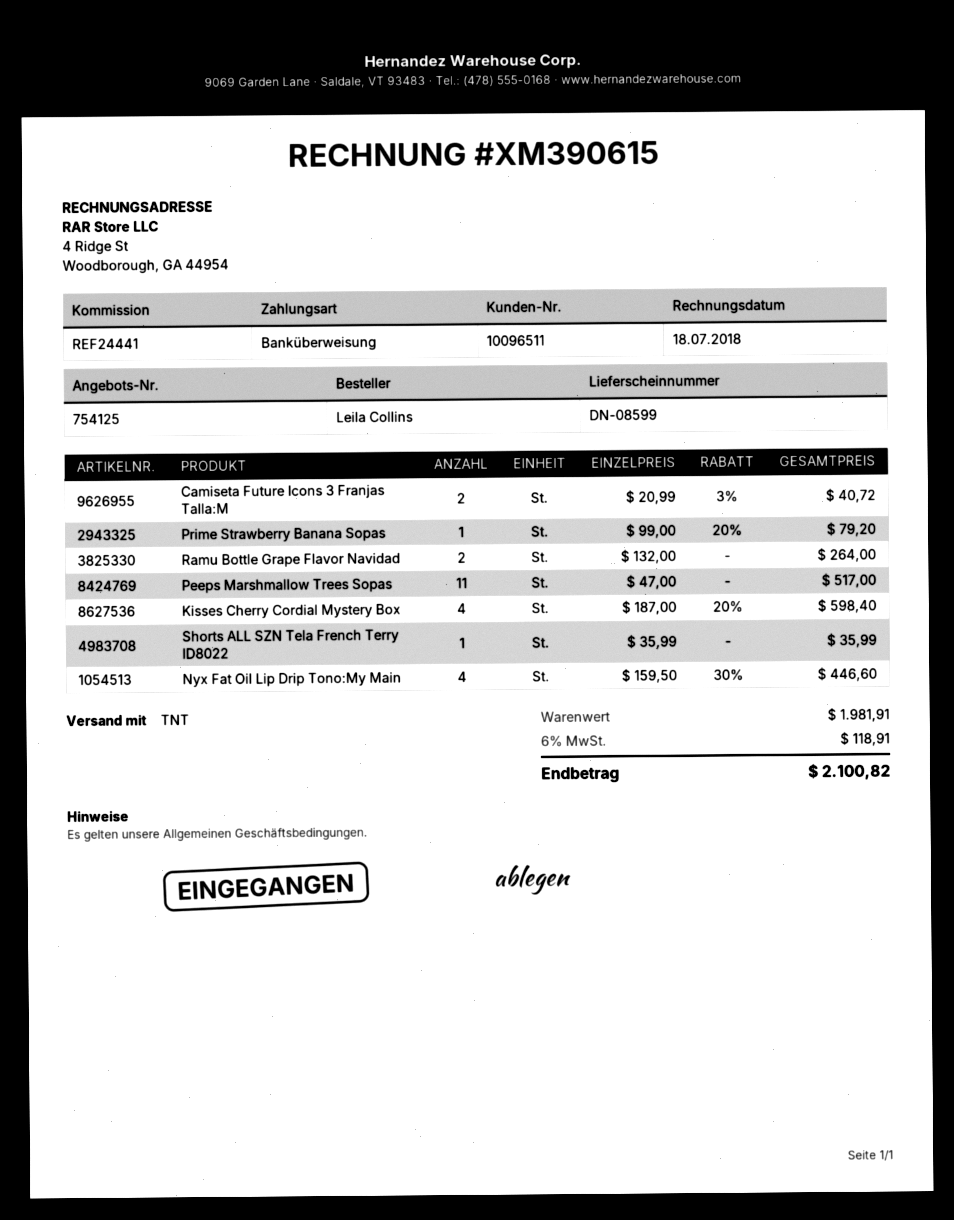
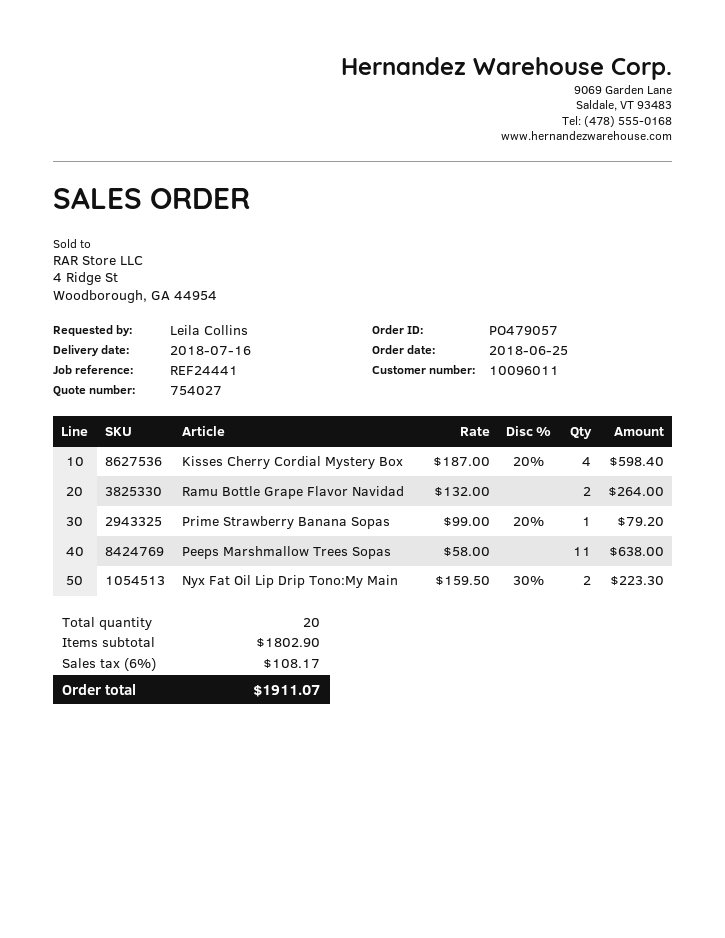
quote number: 754125 -> 754027
customer number: 10096511 -> 10096011
Camiseta Future Icons 3 Franjas Talla:M: 2 x 20.99 - 3% = 40.72 -> none
Peeps Marshmallow Trees Sopas: 11 x 47.00 = 517.00 -> 11 x 58.00 = 638.00
Shorts ALL SZN Tela French Terry ID8022: 1 x 35.99 = 35.99 -> none
Nyx Fat Oil Lip Drip Tono:My Main: 4 x 159.50 - 30% = 446.60 -> 2 x 159.50 - 30% = 223.30
subtotal: 1981.91 -> 1802.90
tax: 6% = 118.91 -> 6% = 108.17
total: 2100.82 -> 1911.07

